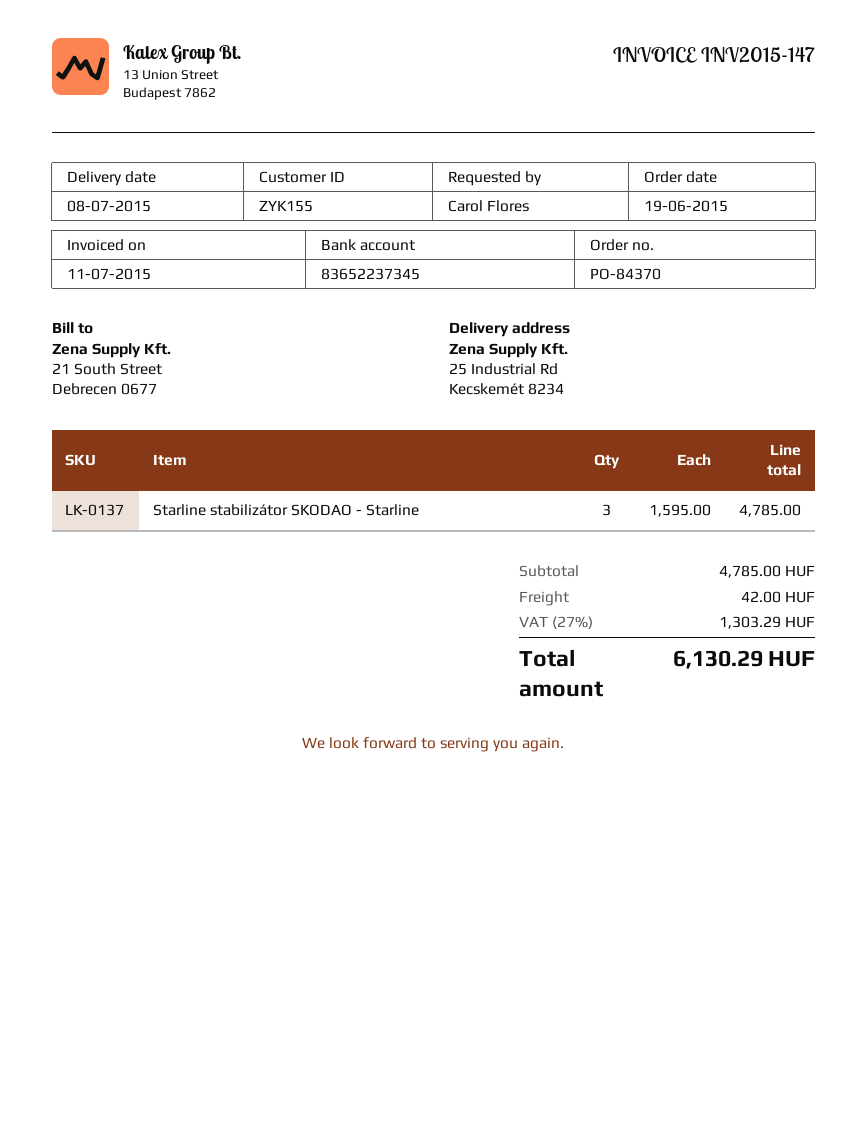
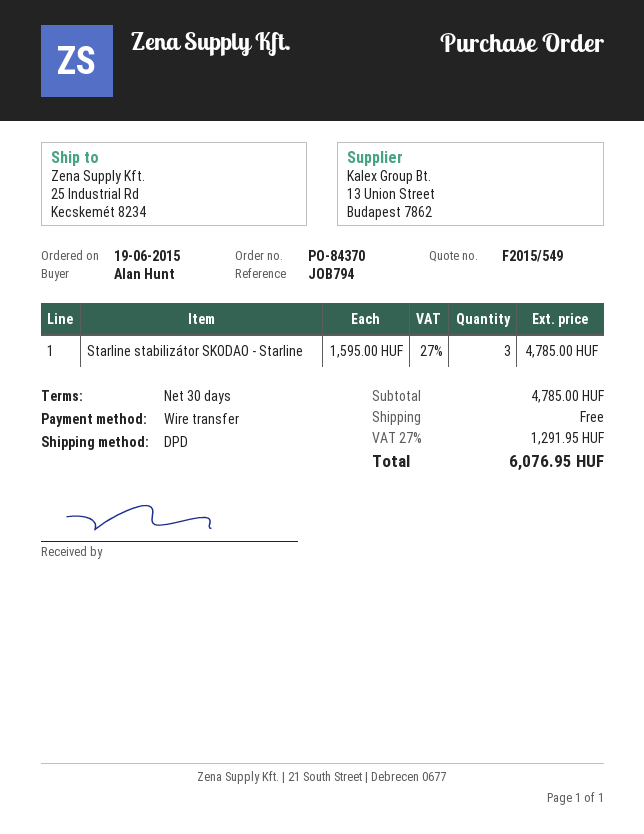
ordered by: Carol Flores -> Alan Hunt
shipping: 42.00 -> 0.00
tax: 27% = 1303.29 -> 27% = 1291.95
total: 6130.29 -> 6076.95

